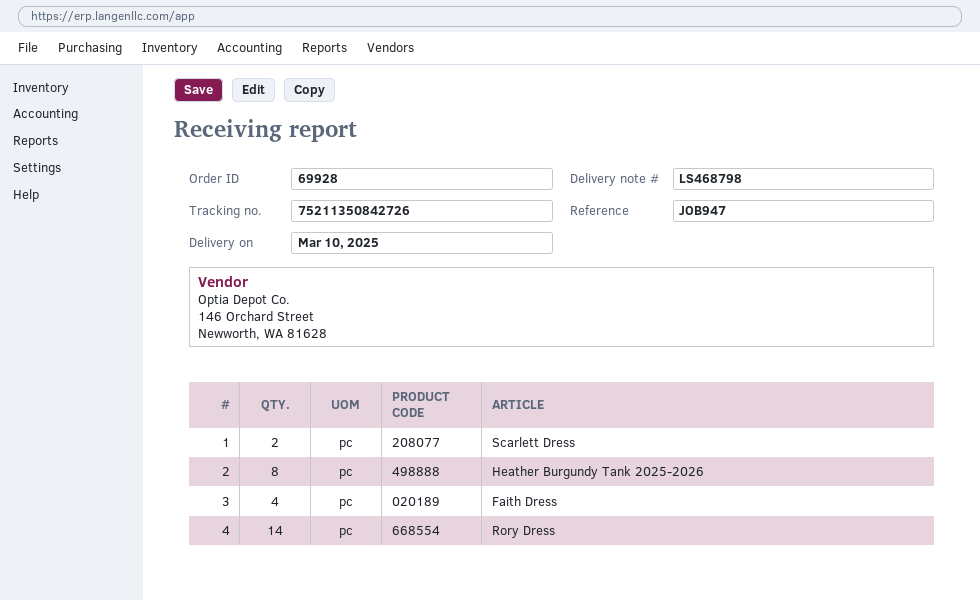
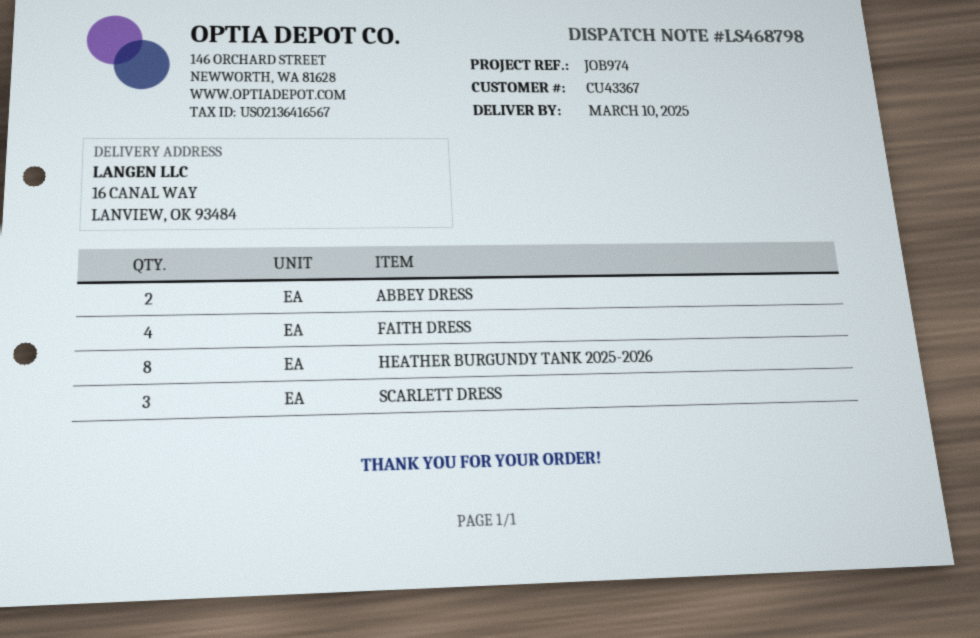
reference: JOB947 -> JOB974
Scarlett Dress: 2 -> 3
Rory Dress: 14 -> none
ABBEY DRESS: none -> 2

